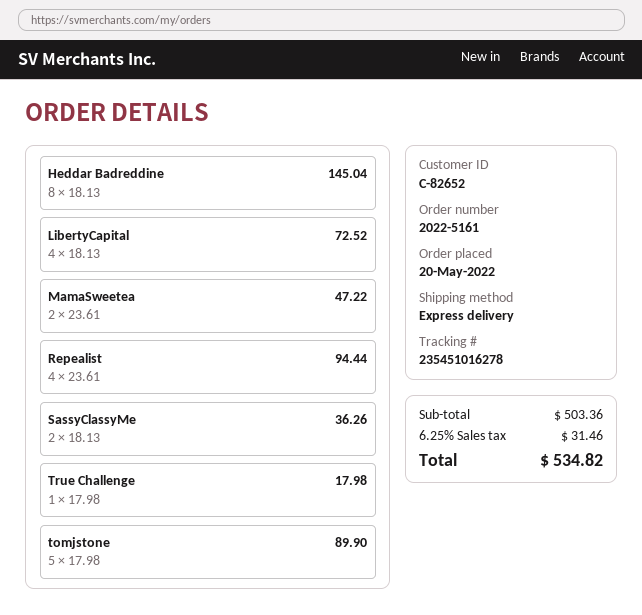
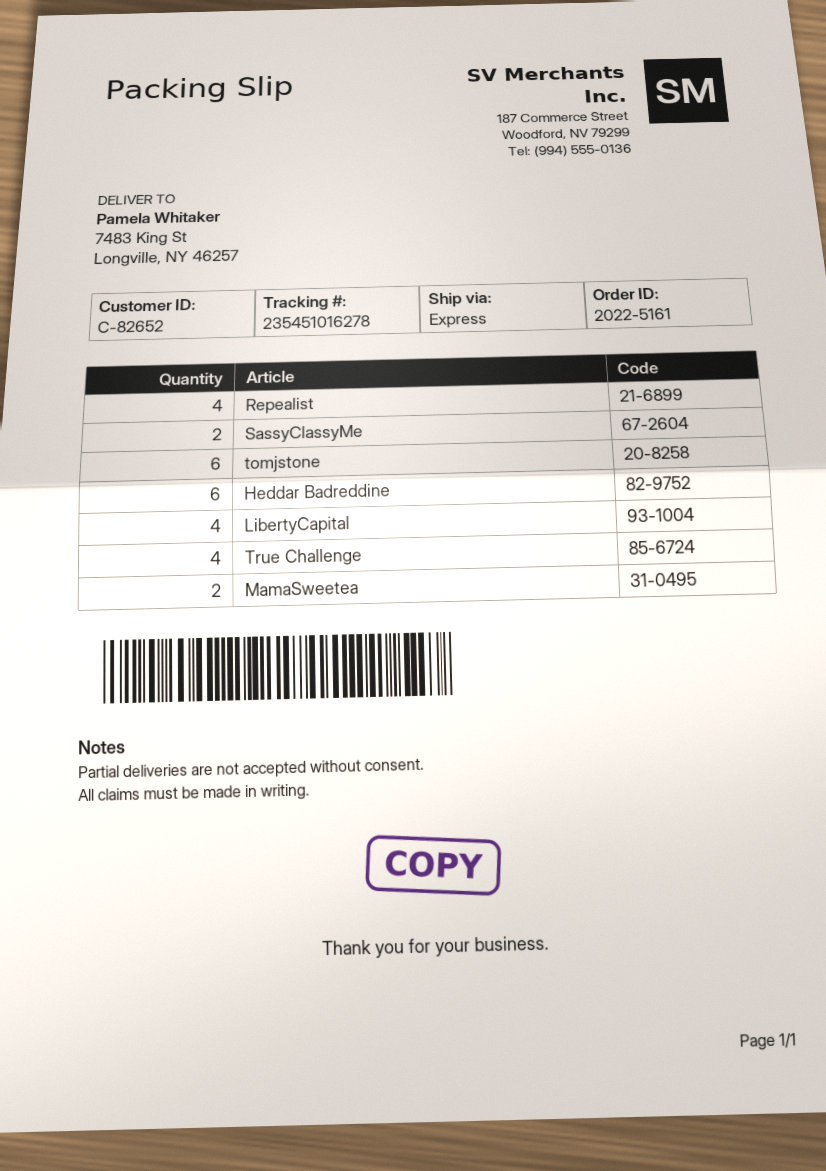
Heddar Badreddine: 8 -> 6
True Challenge: 1 -> 4
tomjstone: 5 -> 6

